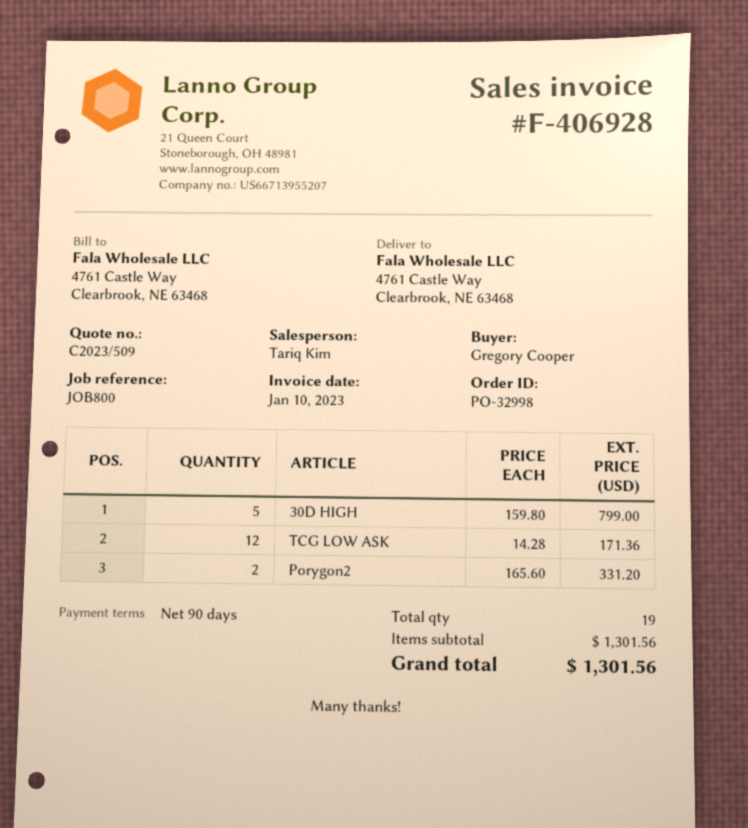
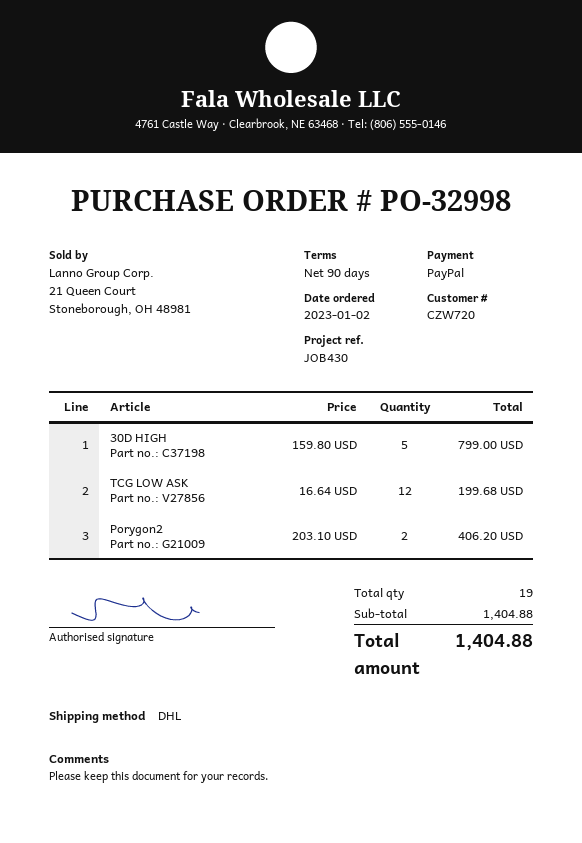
reference: JOB800 -> JOB430
TCG LOW ASK: 12 x 14.28 = 171.36 -> 12 x 16.64 = 199.68
Porygon2: 2 x 165.60 = 331.20 -> 2 x 203.10 = 406.20
subtotal: 1301.56 -> 1404.88
total: 1301.56 -> 1404.88

